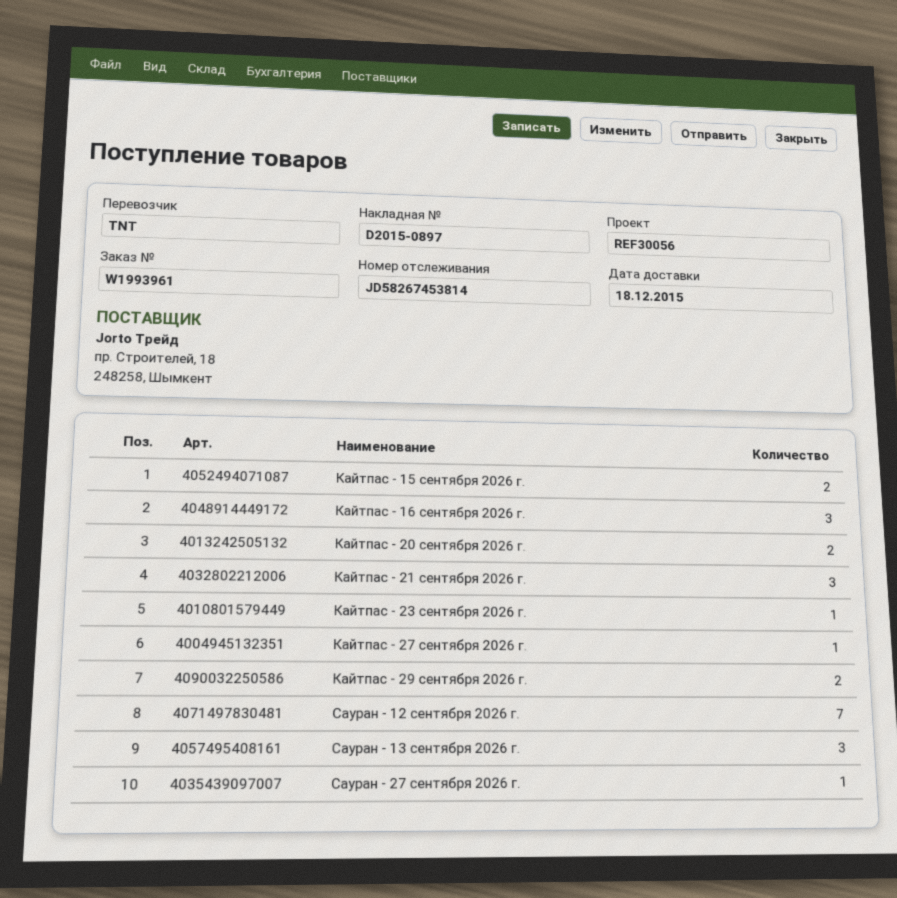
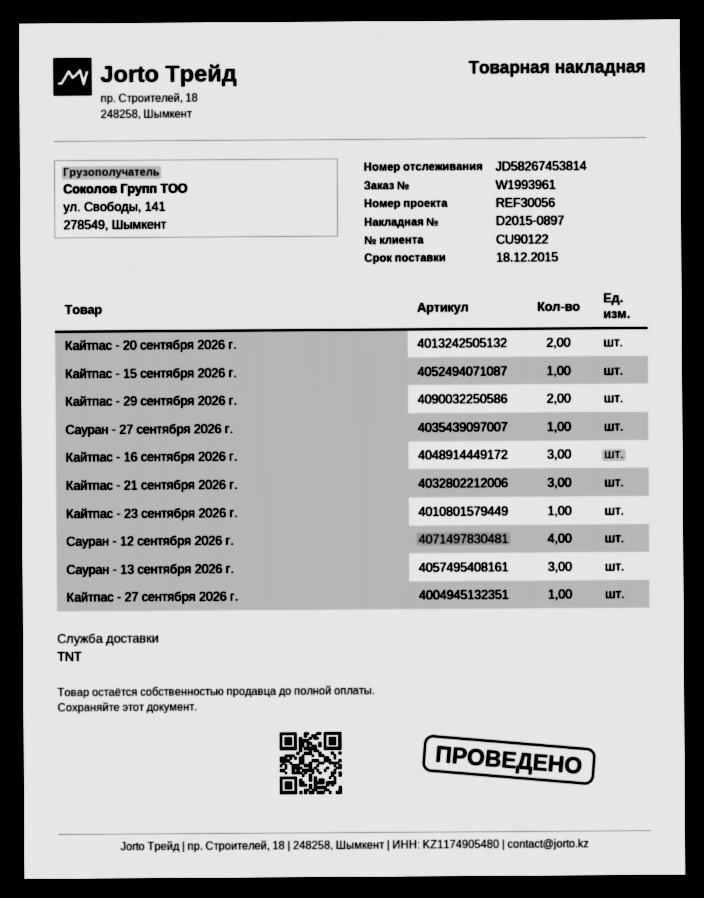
Кайтпас - 15 сентября 2026 г.: 2 -> 1
Сауран - 12 сентября 2026 г.: 7 -> 4

